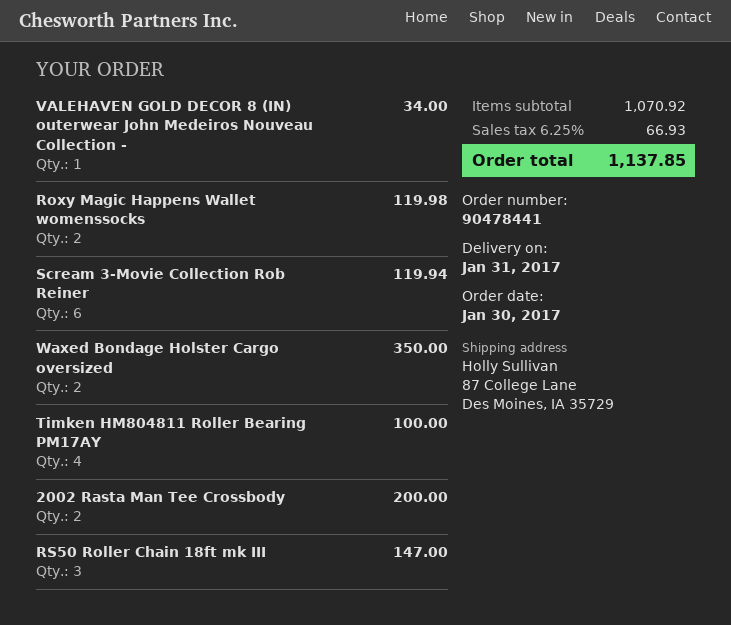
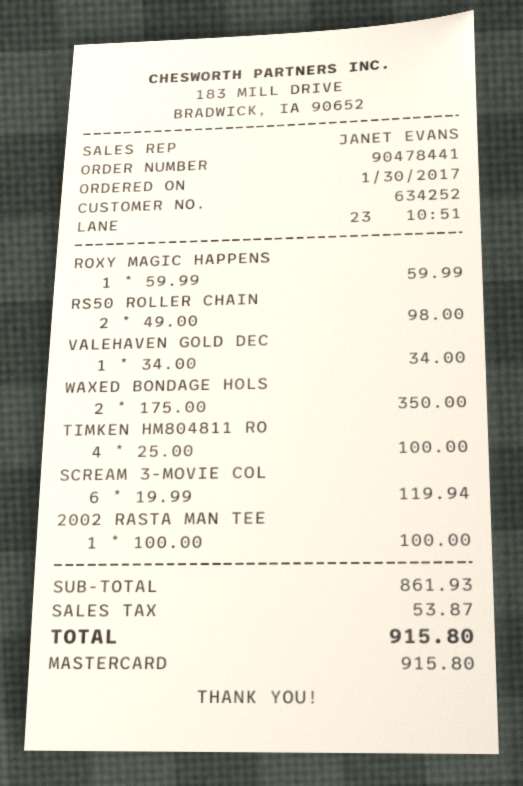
Roxy Magic Happens Wallet womenssocks: 2 for 119.98 -> 1 for 59.99
2002 Rasta Man Tee Crossbody: 2 for 200.00 -> 1 for 100.00
RS50 Roller Chain 18ft mk III: 3 for 147.00 -> 2 for 98.00
subtotal: 1070.92 -> 861.93
tax: 66.93 -> 53.87
total: 1137.85 -> 915.80

